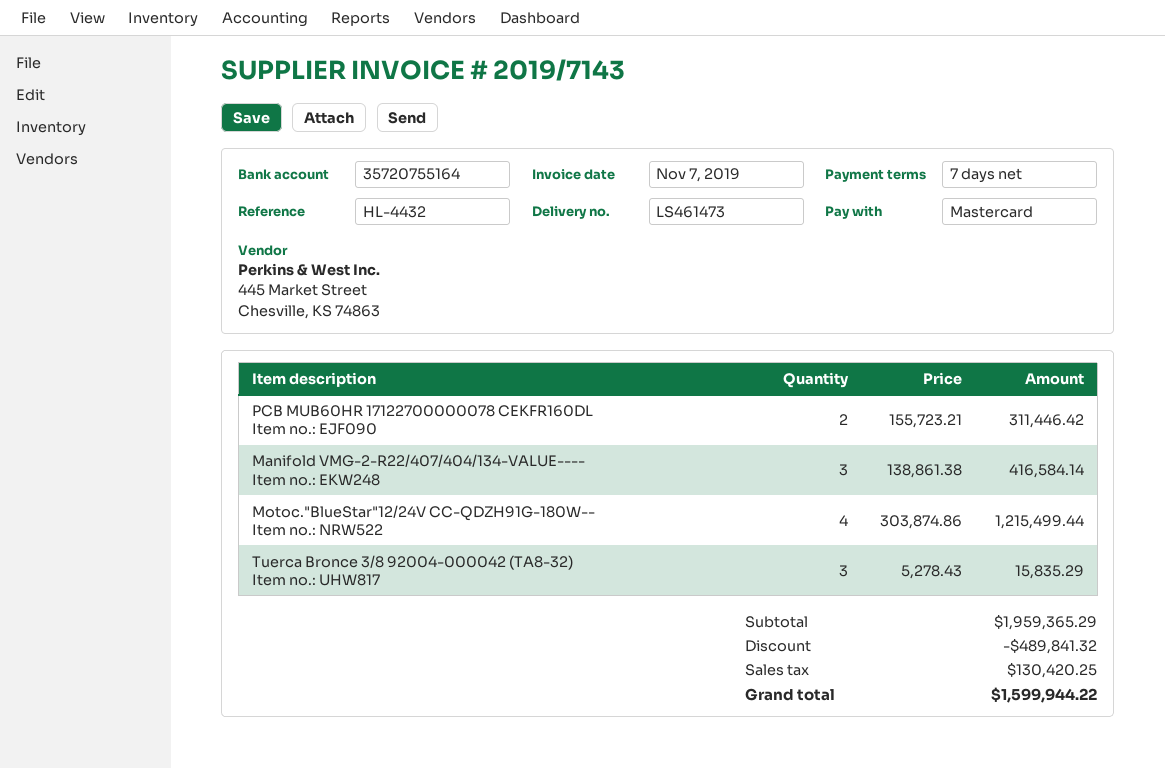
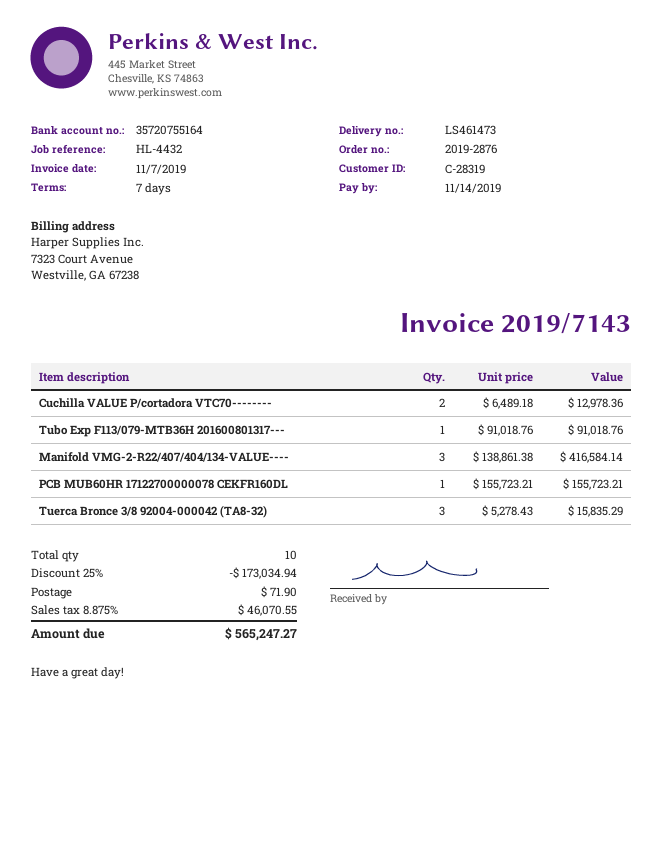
PCB MUB60HR 17122700000078 CEKFR160DL: 2 x 155723.21 = 311446.42 -> 1 x 155723.21 = 155723.21
Motoc."BlueStar"12/24V CC-QDZH91G-180W--: 4 x 303874.86 = 1215499.44 -> none
Cuchilla VALUE P/cortadora VTC70--------: none -> 2 x 6489.18 = 12978.36
Tubo Exp F113/079-MTB36H 201600801317---: none -> 1 x 91018.76 = 91018.76
discount: 489841.32 -> 173034.94
shipping: none -> 71.90
tax: 130420.25 -> 46070.55
total: 1599944.22 -> 565247.27

